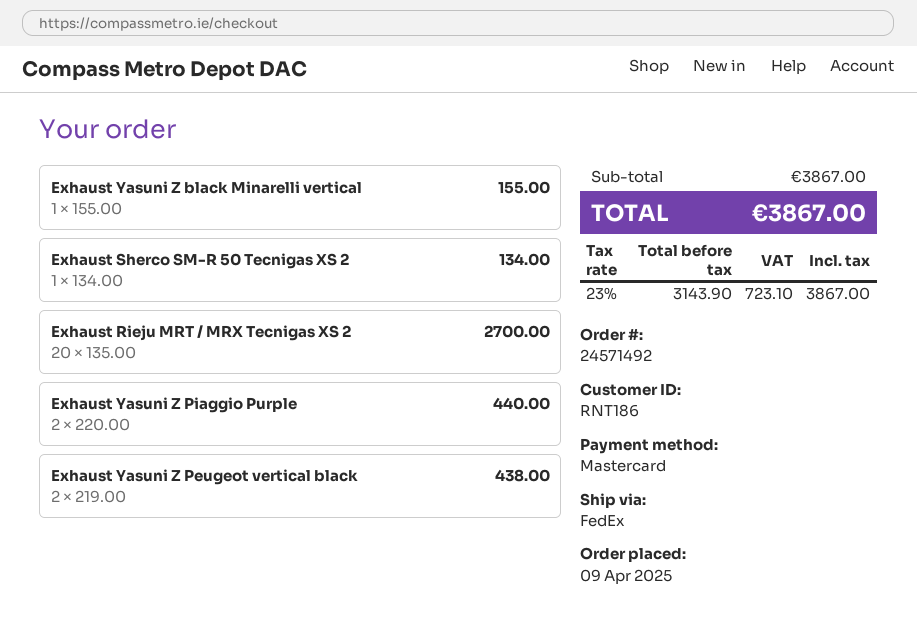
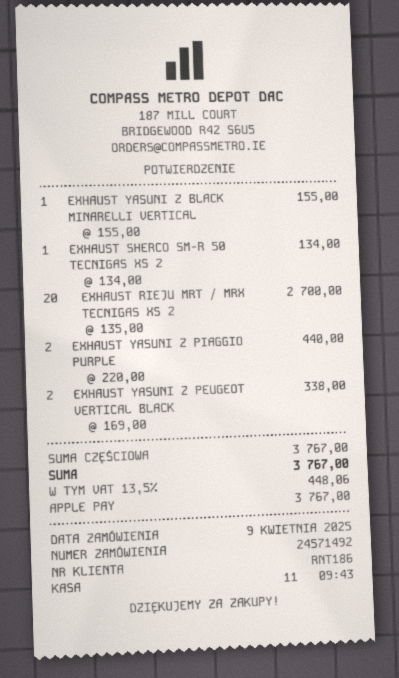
payment method: Mastercard -> Apple Pay
Exhaust Yasuni Z Peugeot vertical black: 2 x 219.00 = 438.00 -> 2 x 169.00 = 338.00
subtotal: 3867.00 -> 3767.00
tax: 23% = 723.10 -> 13.5% = 448.06
total: 3867.00 -> 3767.00

